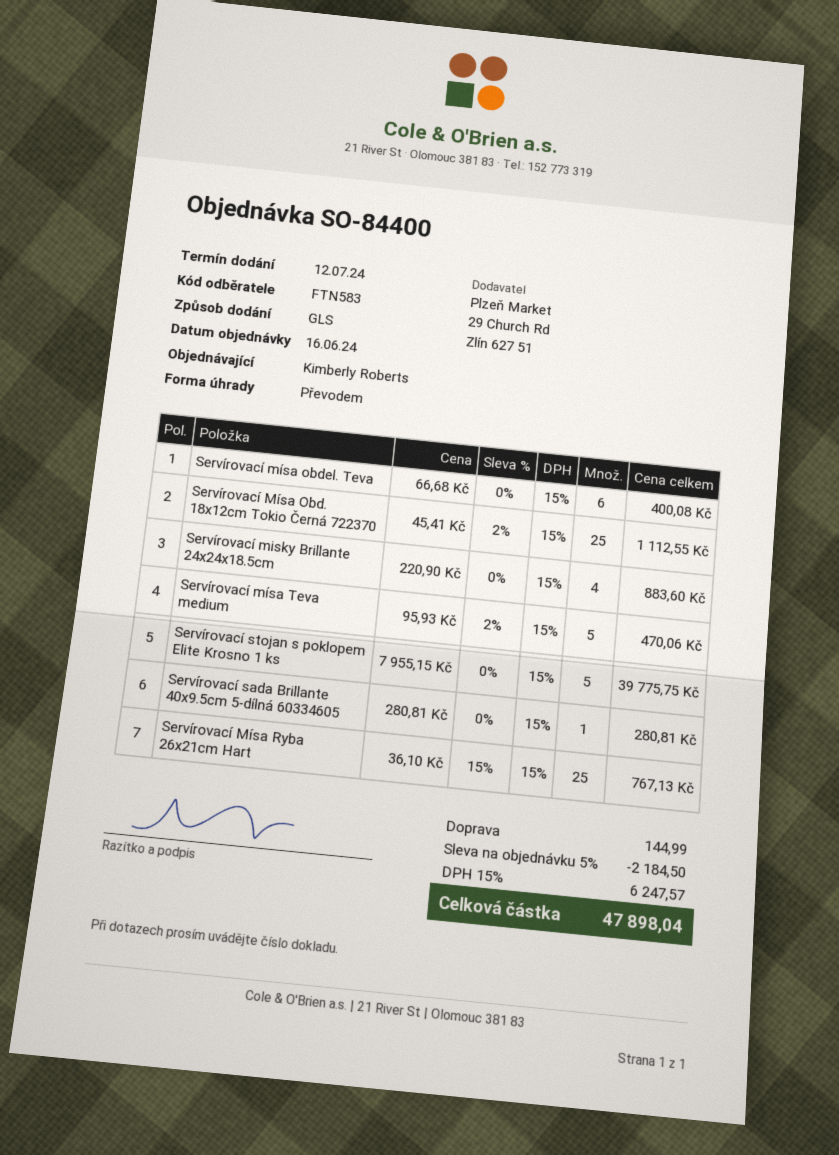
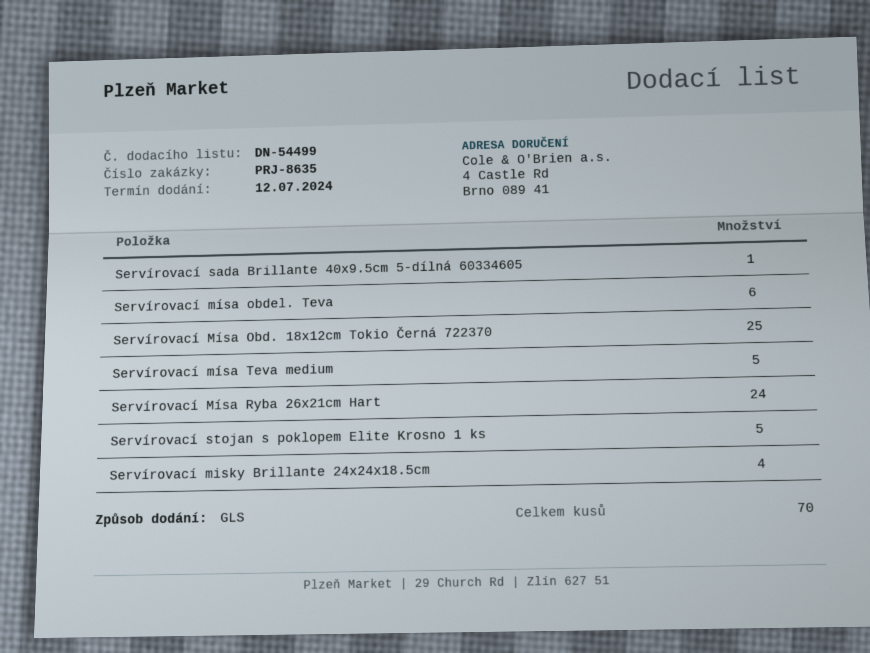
Servírovací Mísa Ryba 26x21cm Hart: 25 -> 24

